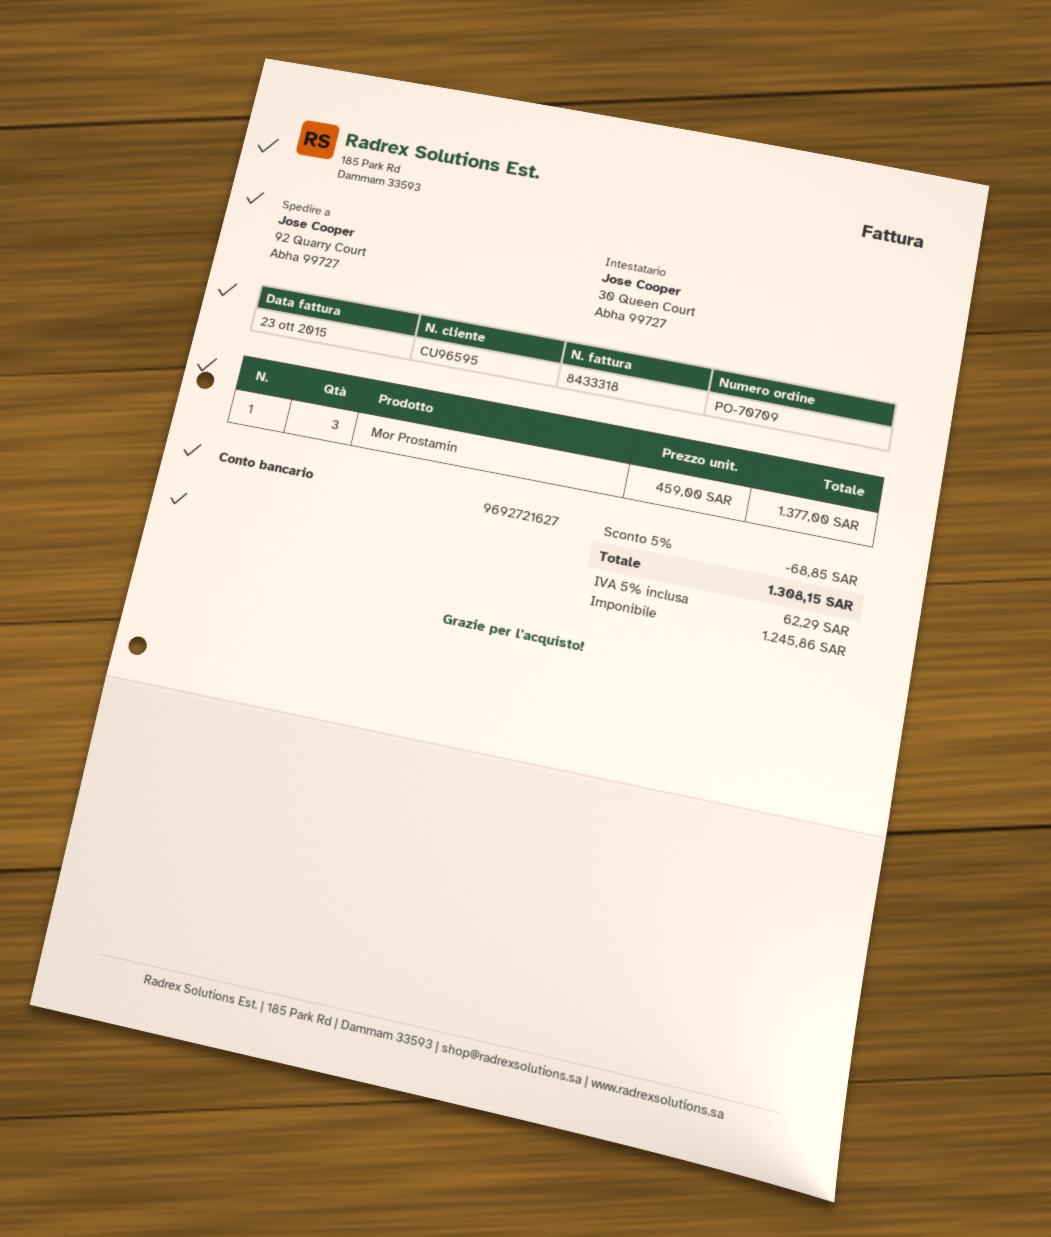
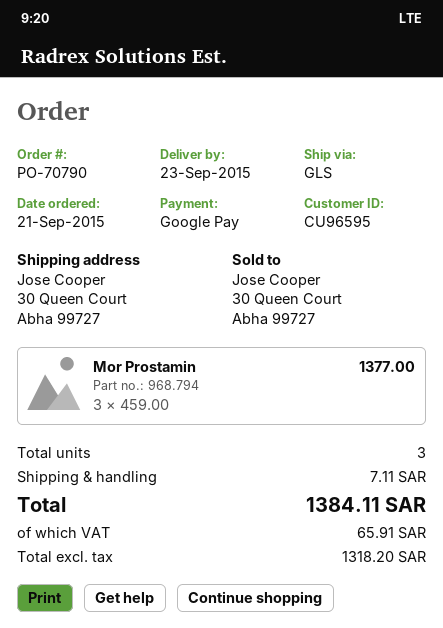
order number: PO-70709 -> PO-70790
ship to: 92 Quarry Court, Abha 99727 -> 30 Queen Court, Abha 99727
discount: 5% = 68.85 -> none
shipping: none -> 7.11
net: 1245.86 -> 1318.20
tax: 62.29 -> 65.91
total: 1308.15 -> 1384.11

